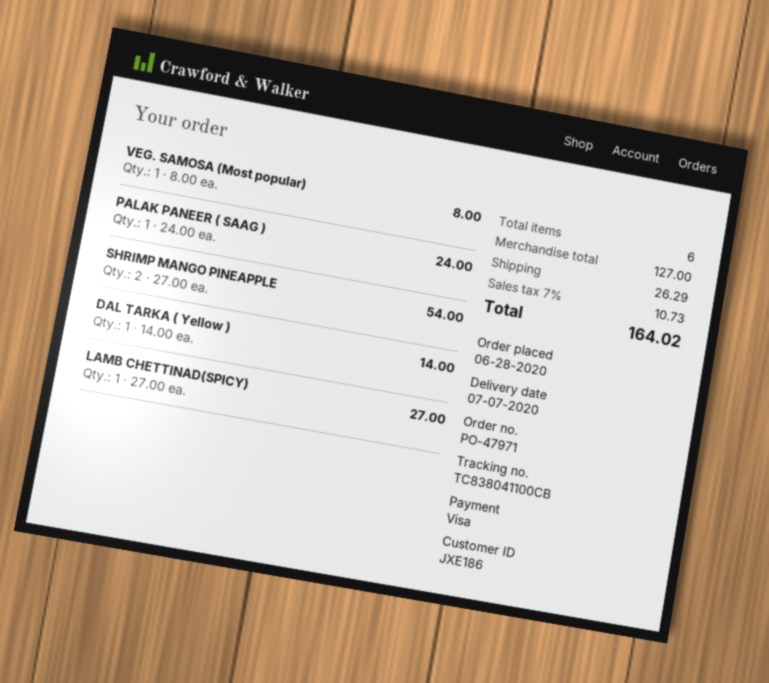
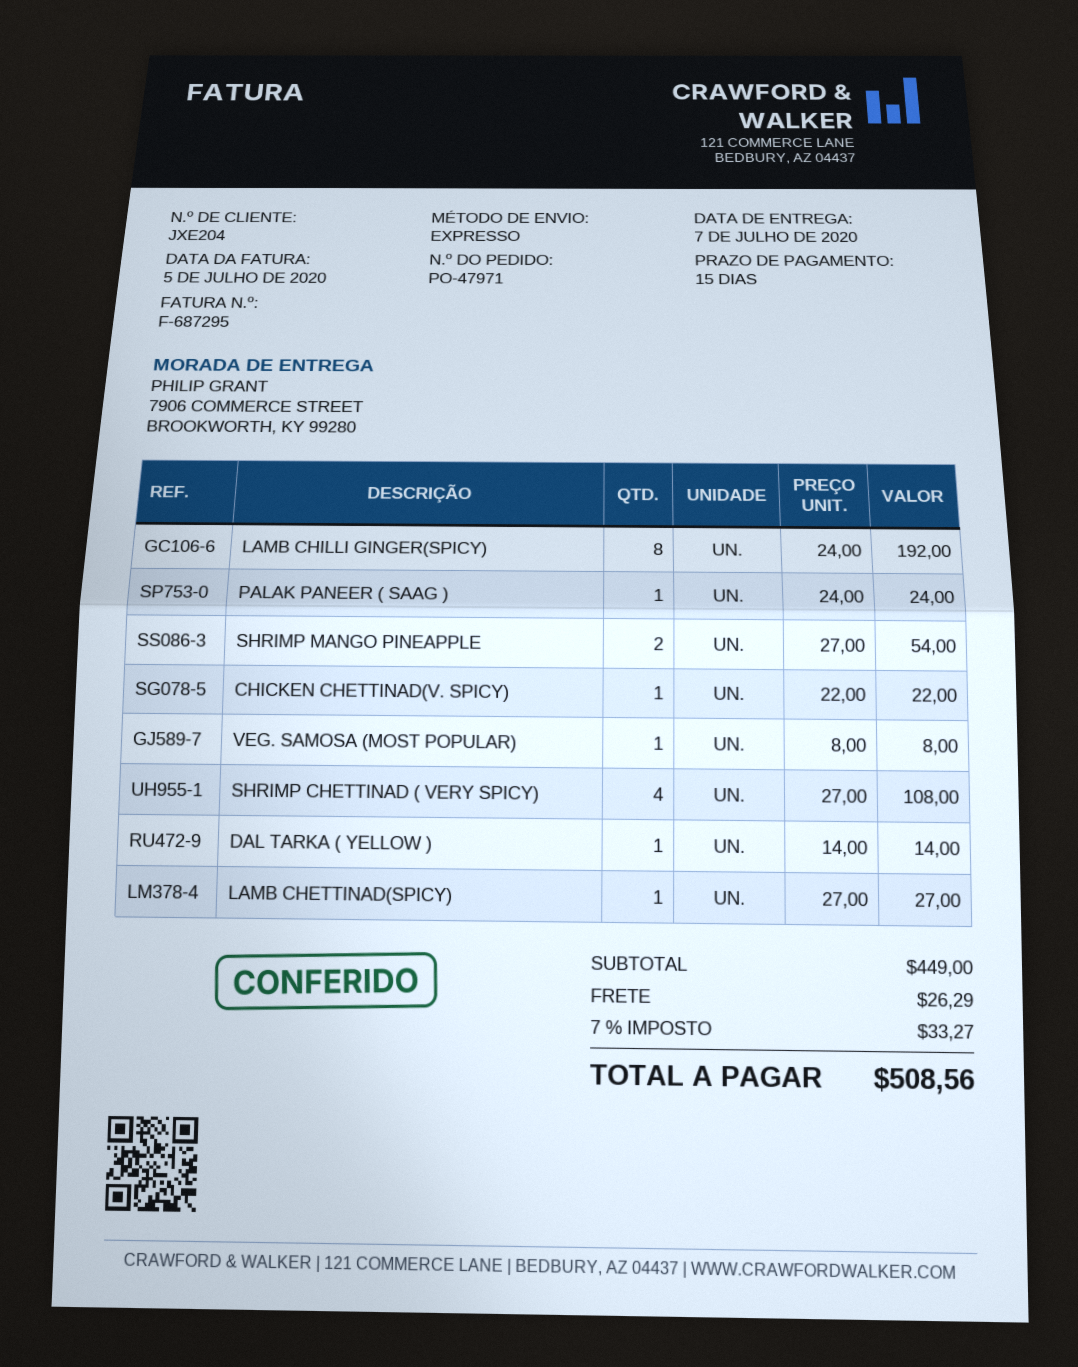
customer number: JXE186 -> JXE204
LAMB CHILLI GINGER(SPICY): none -> 8 x 24.00 = 192.00
CHICKEN CHETTINAD(V. SPICY): none -> 1 x 22.00 = 22.00
SHRIMP CHETTINAD ( VERY SPICY): none -> 4 x 27.00 = 108.00
subtotal: 127.00 -> 449.00
tax: 7% = 10.73 -> 7% = 33.27
total: 164.02 -> 508.56

